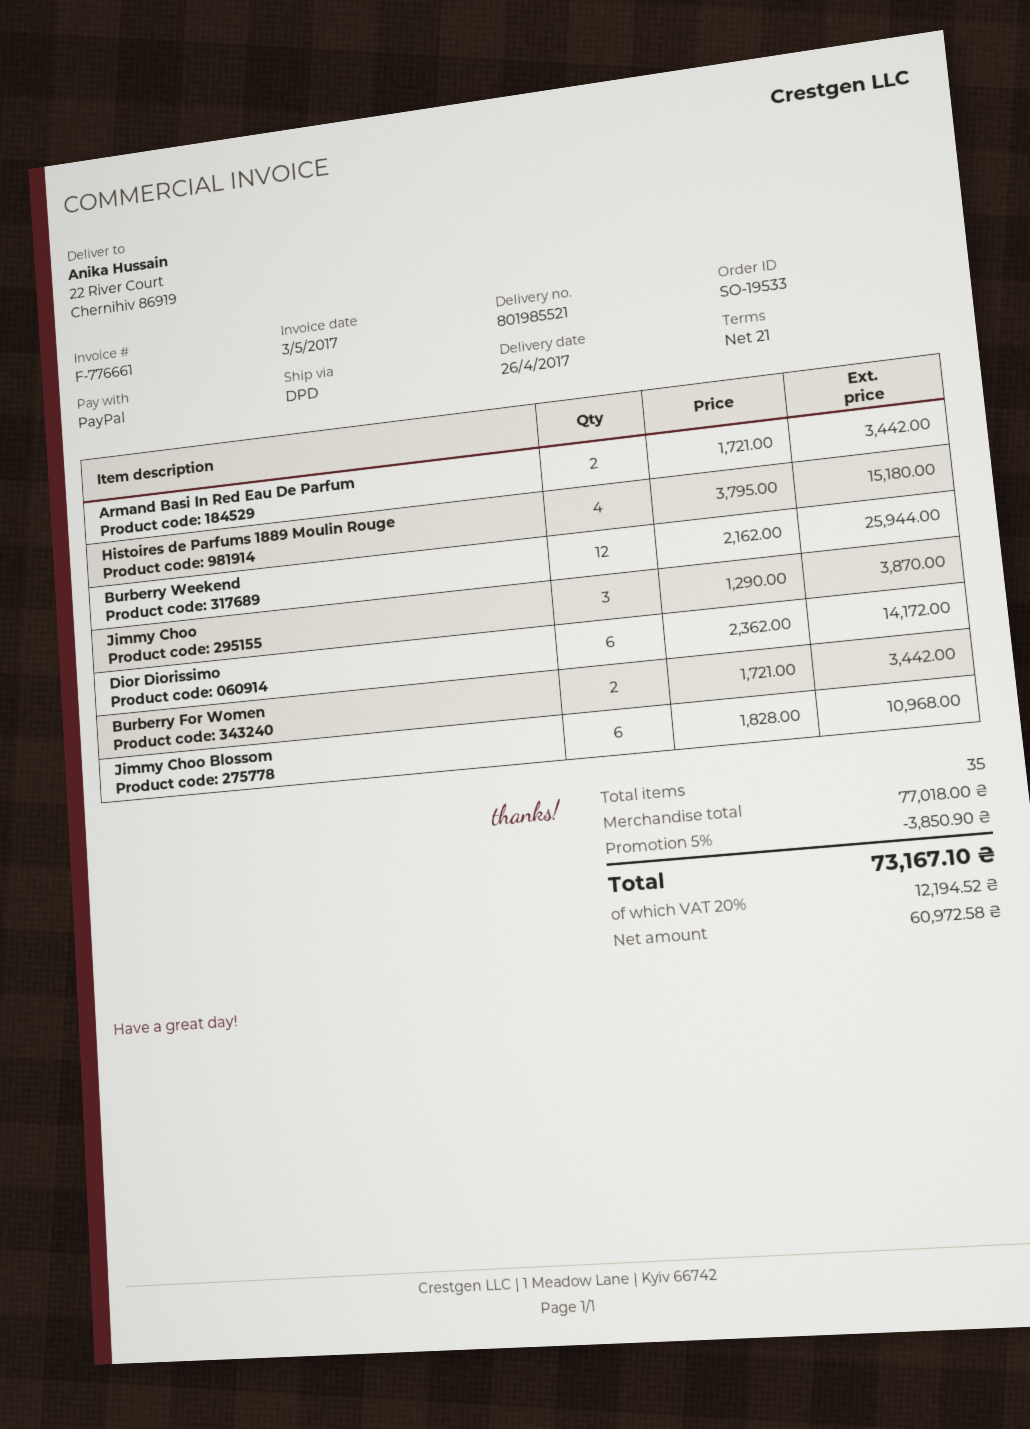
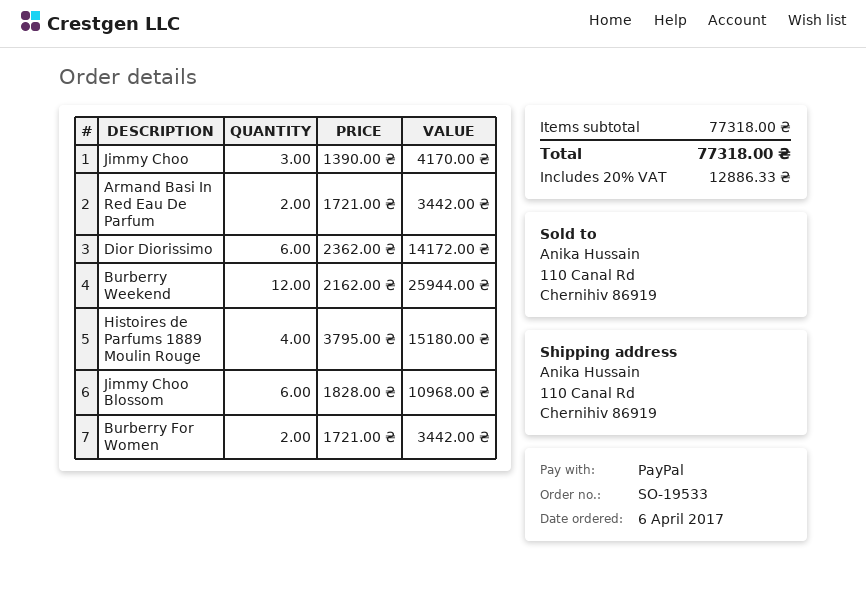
ship to: 22 River Court, Chernihiv 86919 -> 110 Canal Rd, Chernihiv 86919
Jimmy Choo: 3 x 1290.00 = 3870.00 -> 3 x 1390.00 = 4170.00
subtotal: 77018.00 -> 77318.00
discount: 5% = 3850.90 -> none
tax: 20% = 12194.52 -> 20% = 12886.33
total: 73167.10 -> 77318.00

